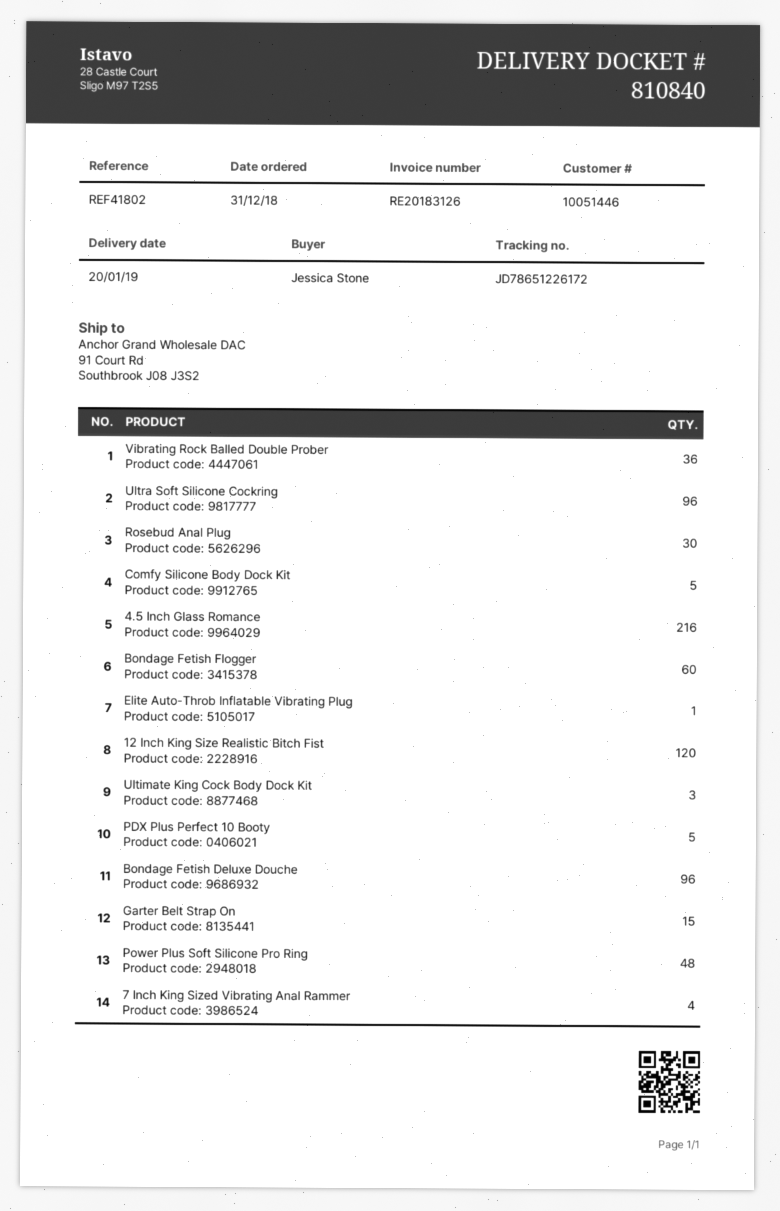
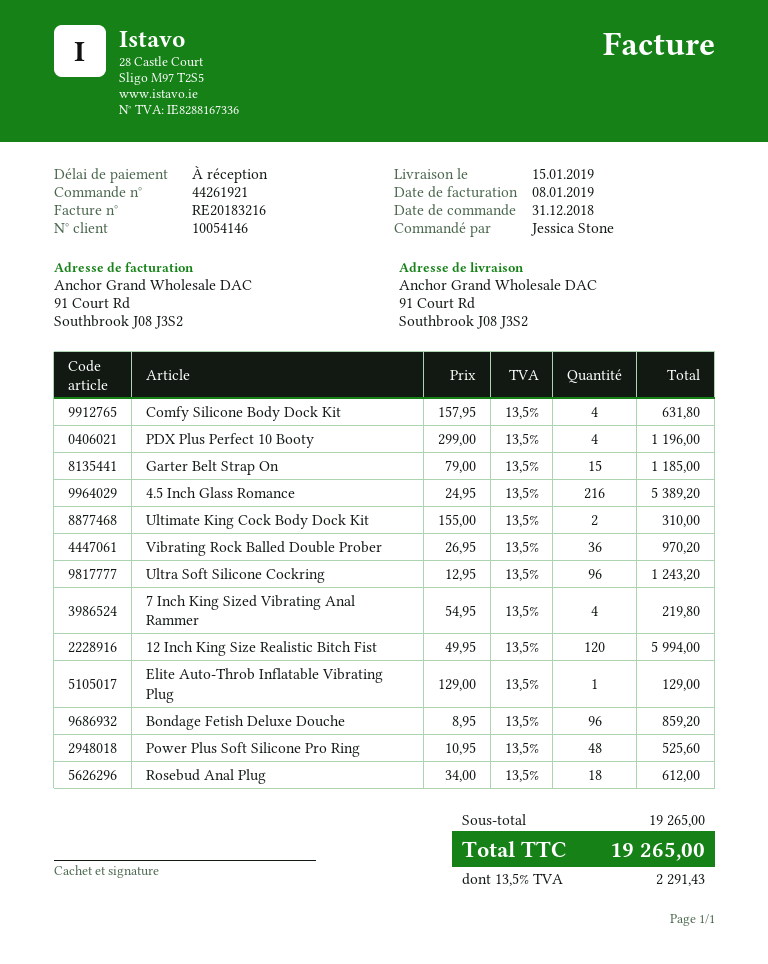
delivery date: 2019-01-20 -> 2019-01-15
invoice number: RE20183126 -> RE20183216
customer number: 10051446 -> 10054146
Rosebud Anal Plug: 30 -> 18
Comfy Silicone Body Dock Kit: 5 -> 4
Bondage Fetish Flogger: 60 -> none
Ultimate King Cock Body Dock Kit: 3 -> 2
PDX Plus Perfect 10 Booty: 5 -> 4

